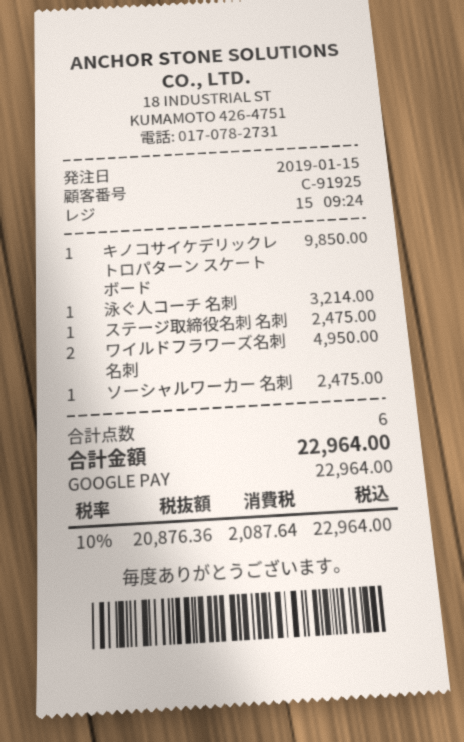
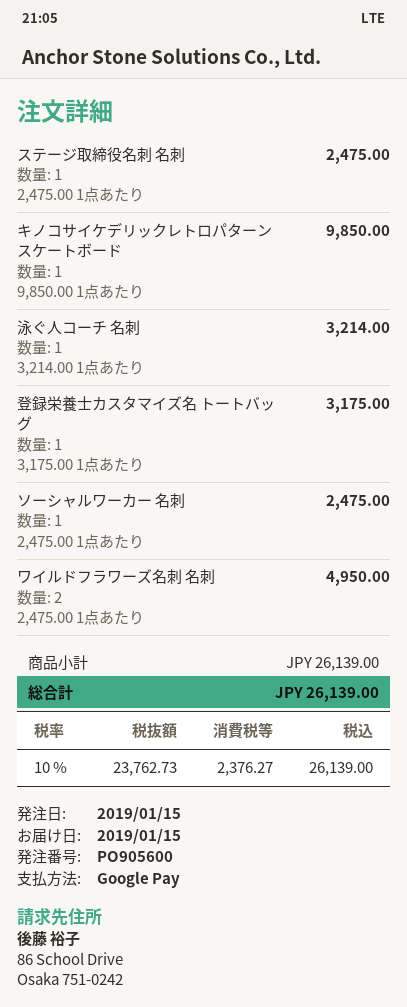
登録栄養士カスタマイズ名 トートバッグ: none -> 1 for 3175.00
net: 20876.36 -> 23762.73
tax: 10% = 2087.64 -> 10% = 2376.27
total: 22964.00 -> 26139.00

